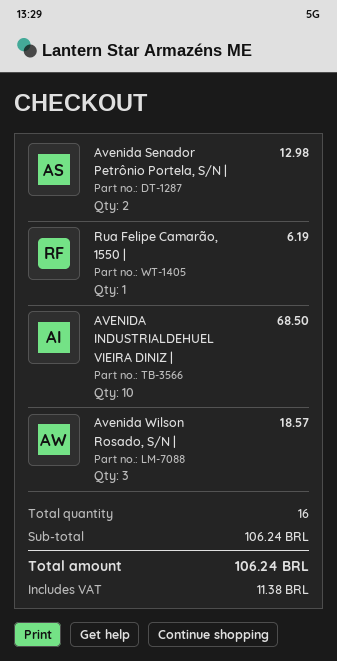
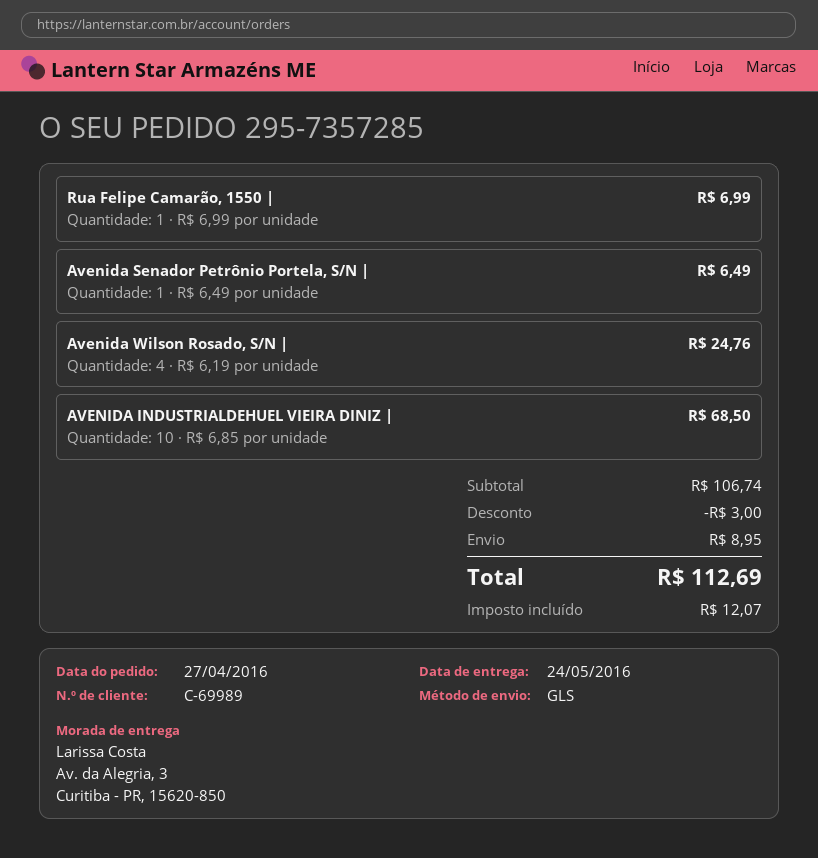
Avenida Senador Petrônio Portela, S/N |: 2 for 12.98 -> 1 for 6.49
Rua Felipe Camarão, 1550 |: 1 for 6.19 -> 1 for 6.99
Avenida Wilson Rosado, S/N |: 3 for 18.57 -> 4 for 24.76
subtotal: 106.24 -> 106.74
discount: none -> 3.00
shipping: none -> 8.95
tax: 11.38 -> 12.07
total: 106.24 -> 112.69

